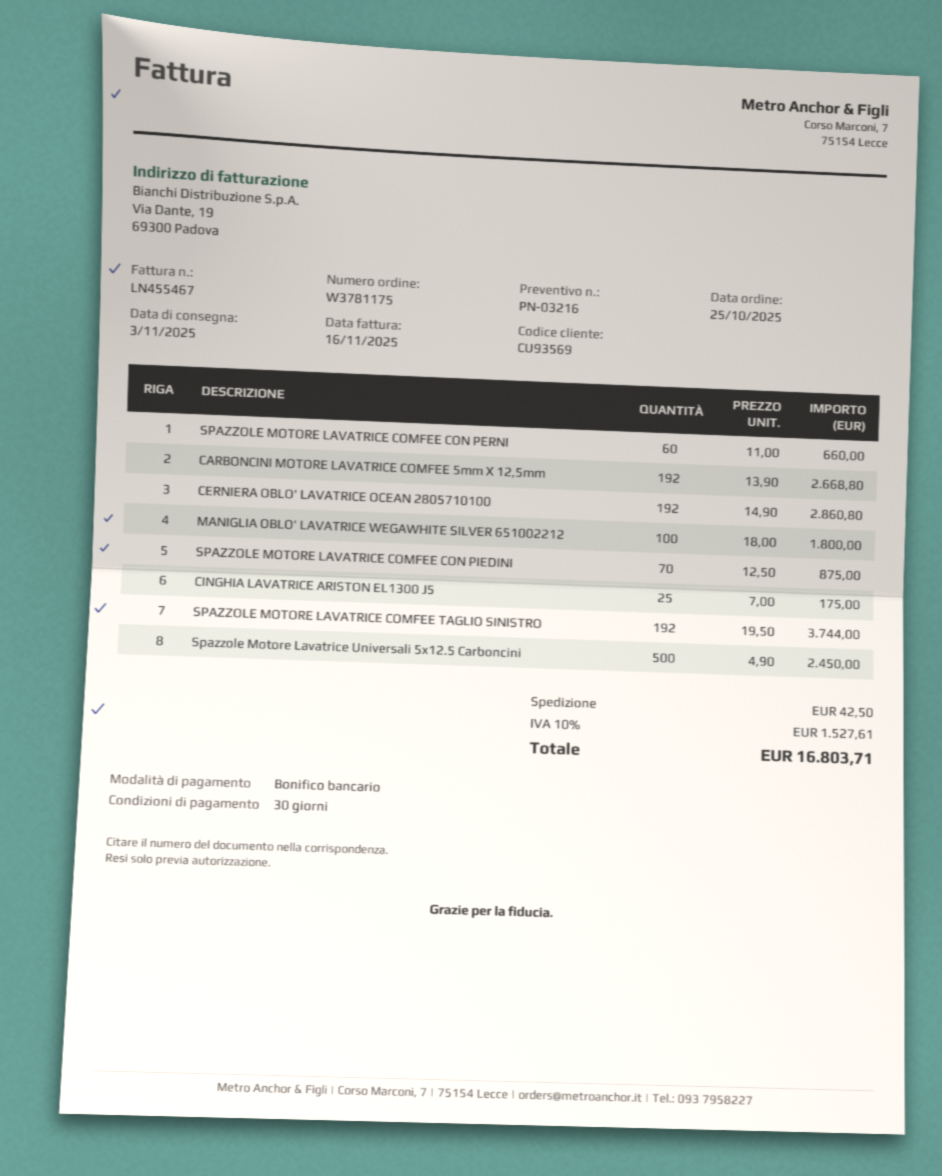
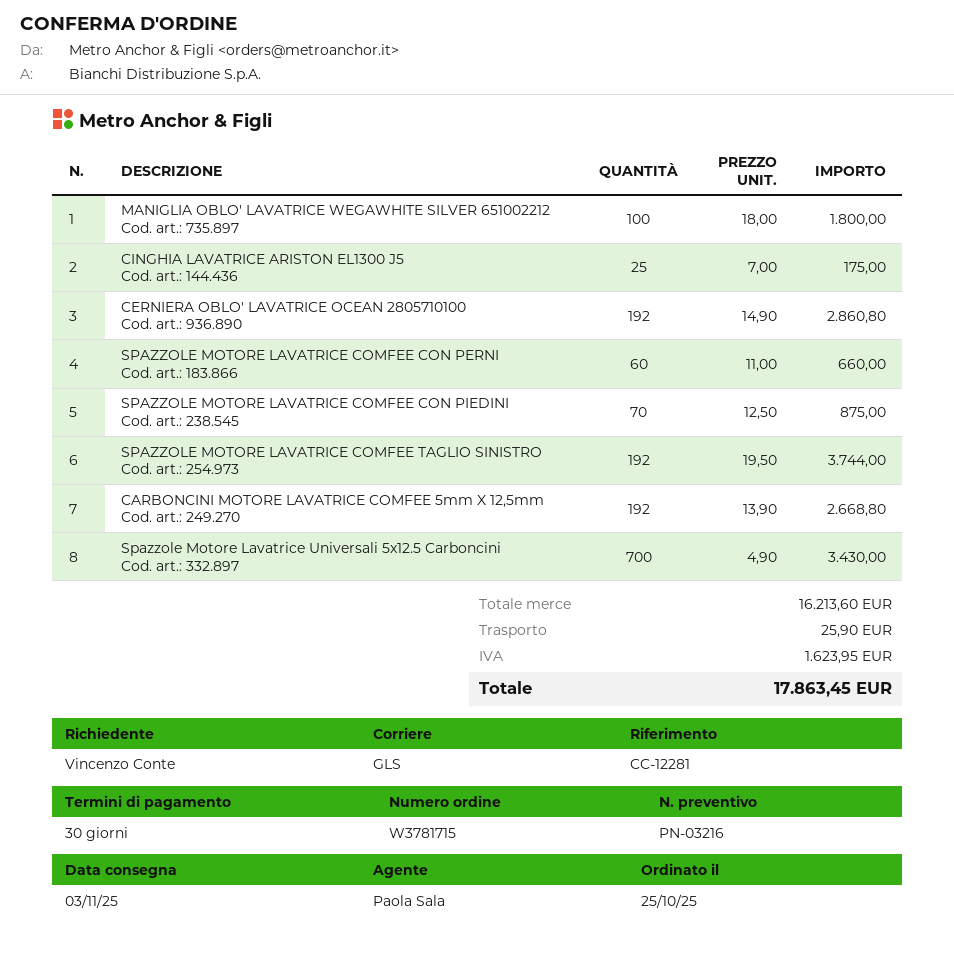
order number: W3781175 -> W3781715
Spazzole Motore Lavatrice Universali 5x12.5 Carboncini: 500 x 4.90 = 2450.00 -> 700 x 4.90 = 3430.00
shipping: 42.50 -> 25.90
tax: 1527.61 -> 1623.95
total: 16803.71 -> 17863.45

